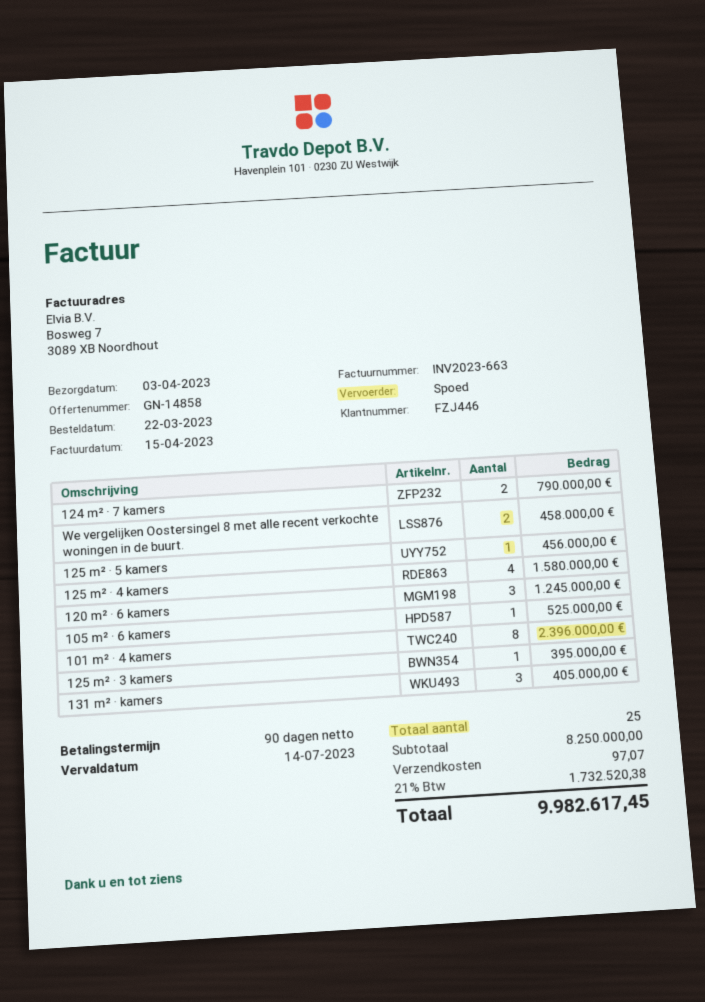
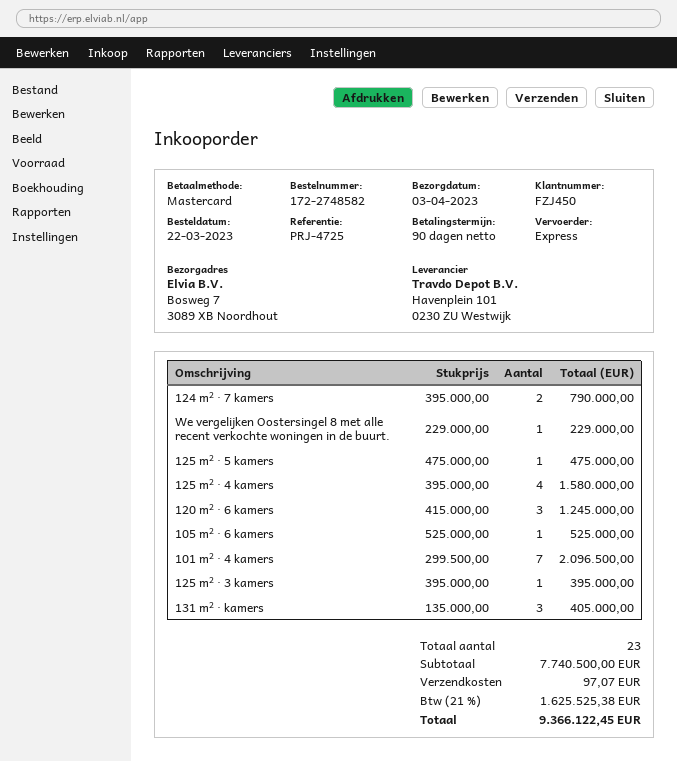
customer number: FZJ446 -> FZJ450
We vergelijken Oostersingel 8 met alle recent verkochte woningen in de buurt.: 2 for 458000.00 -> 1 for 229000.00
125 m² · 5 kamers: 1 for 456000.00 -> 1 for 475000.00
101 m² · 4 kamers: 8 for 2396000.00 -> 7 for 2096500.00
total quantity: 25 -> 23
subtotal: 8250000.00 -> 7740500.00
tax: 21% = 1732520.38 -> 21% = 1625525.38
total: 9982617.45 -> 9366122.45

